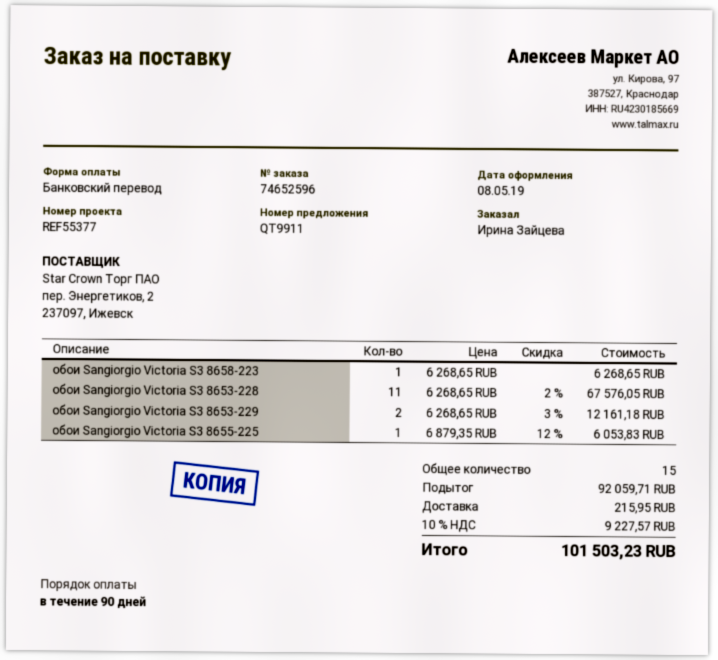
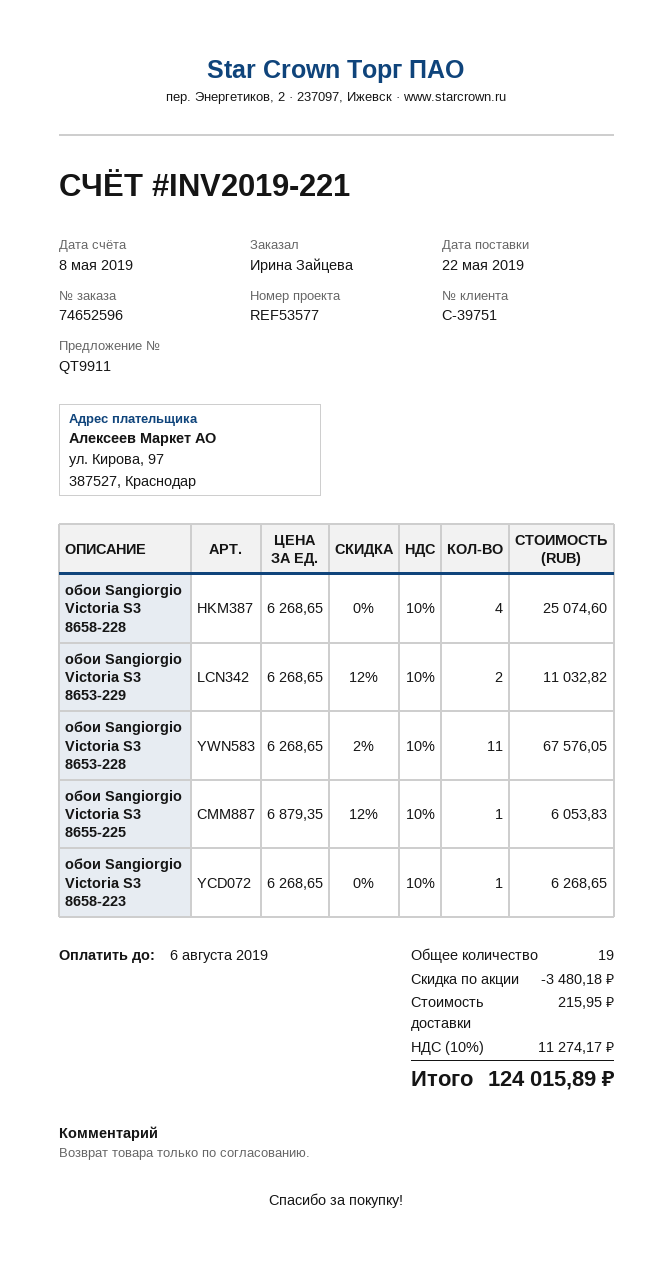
reference: REF55377 -> REF53577
обои Sangiorgio Victoria S3 8653-229: 2 x 6268.65 - 3% = 12161.18 -> 2 x 6268.65 - 12% = 11032.82
обои Sangiorgio Victoria S3 8658-228: none -> 4 x 6268.65 = 25074.60
total quantity: 15 -> 19
discount: none -> 3480.18
tax: 10% = 9227.57 -> 10% = 11274.17
total: 101503.23 -> 124015.89

